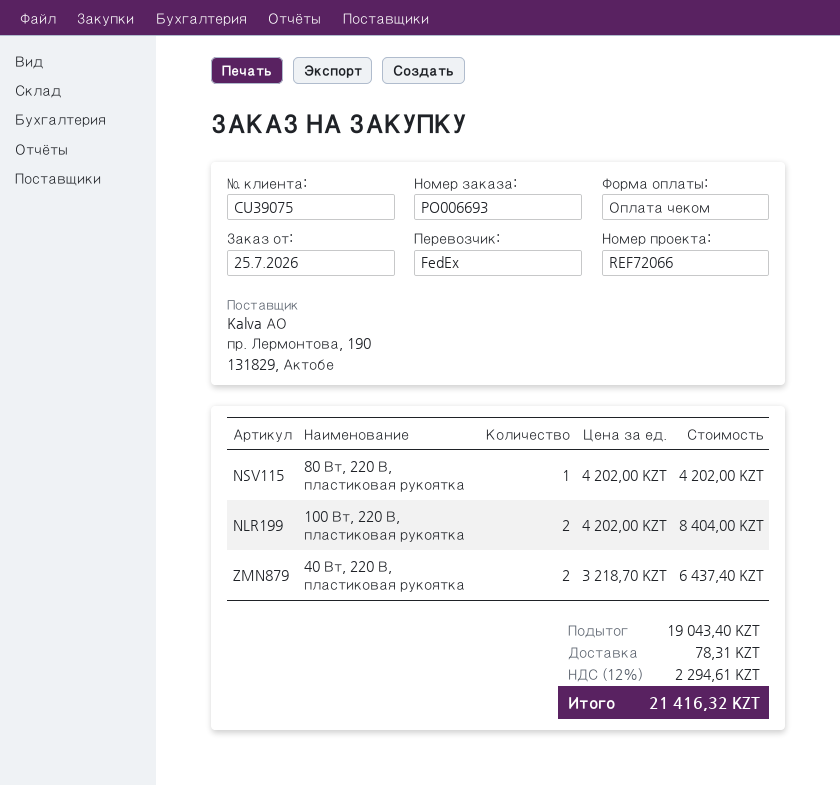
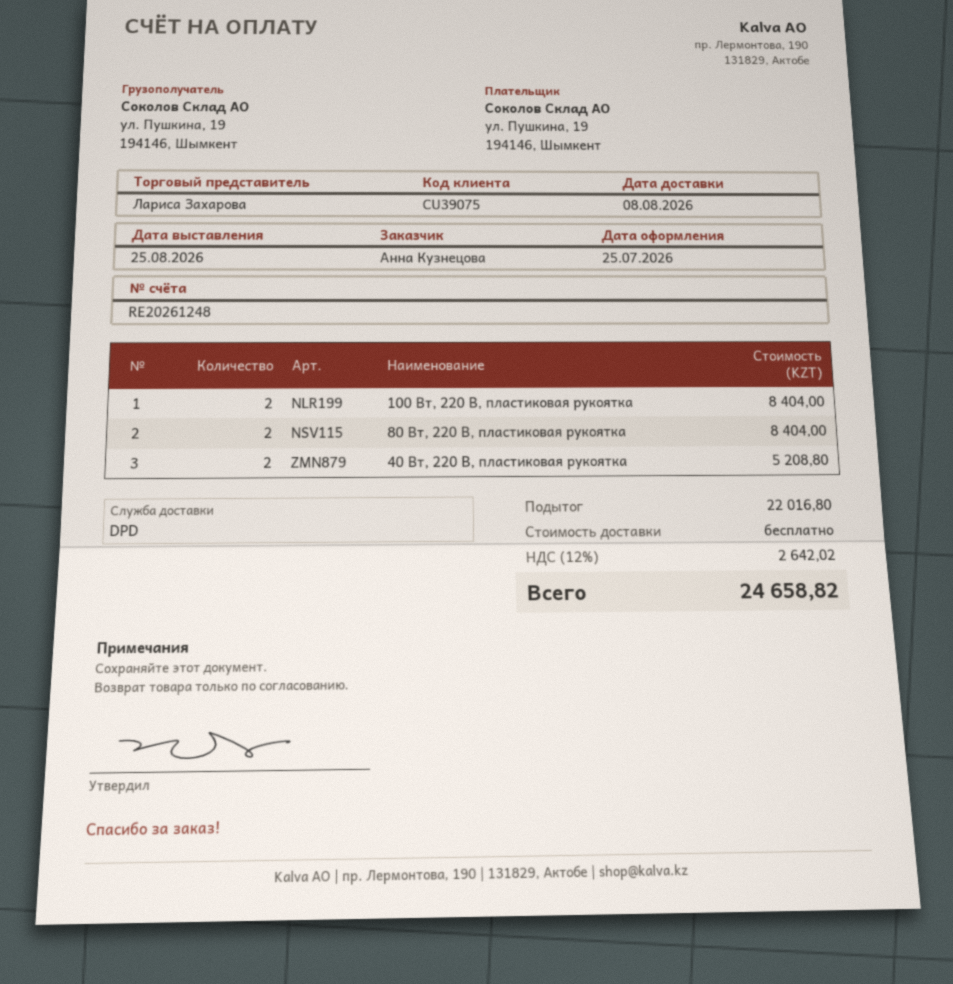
shipping method: FedEx -> DPD
80 Вт, 220 В, пластиковая рукоятка: 1 for 4202.00 -> 2 for 8404.00
40 Вт, 220 В, пластиковая рукоятка: 2 for 6437.40 -> 2 for 5208.80
subtotal: 19043.40 -> 22016.80
shipping: 78.31 -> 0.00
tax: 12% = 2294.61 -> 12% = 2642.02
total: 21416.32 -> 24658.82

